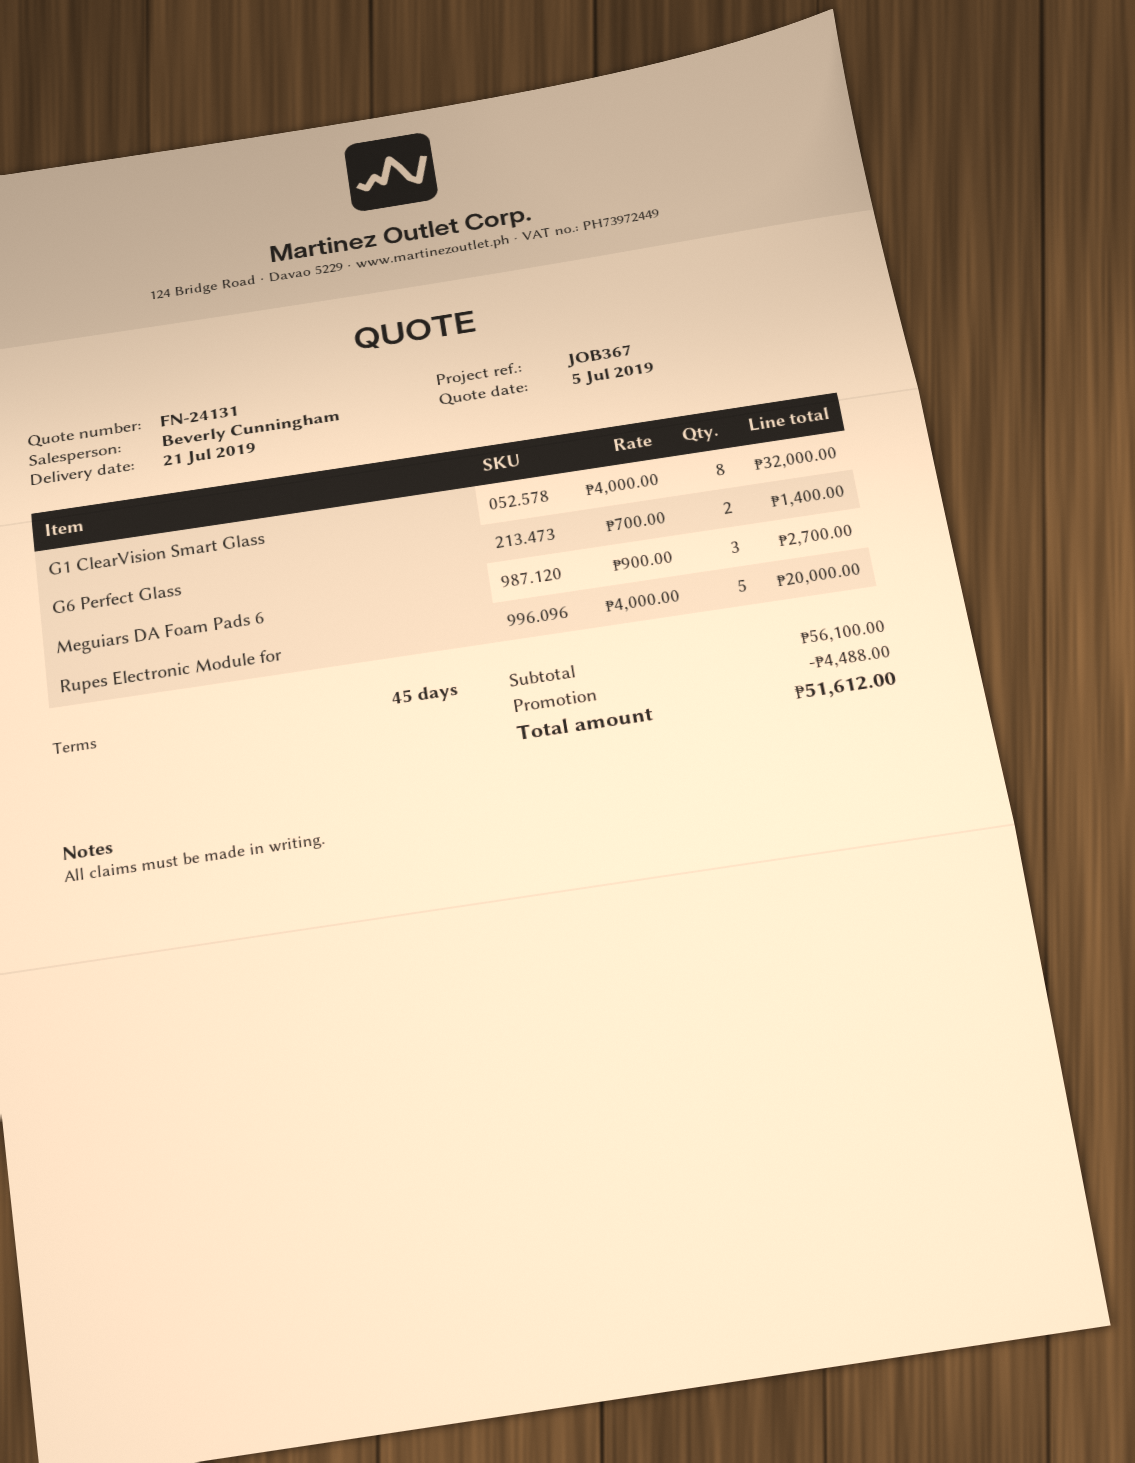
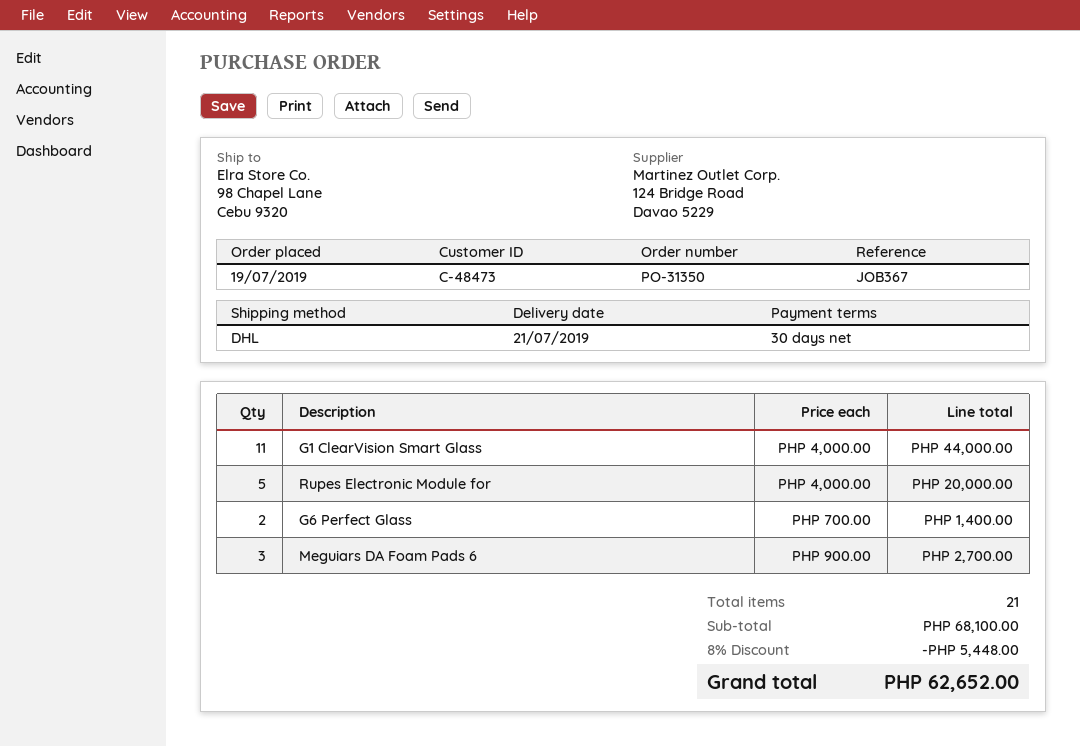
payment terms: 45 days -> 30 days
G1 ClearVision Smart Glass: 8 x 4000.00 = 32000.00 -> 11 x 4000.00 = 44000.00
subtotal: 56100.00 -> 68100.00
discount: 4488.00 -> 5448.00
total: 51612.00 -> 62652.00

